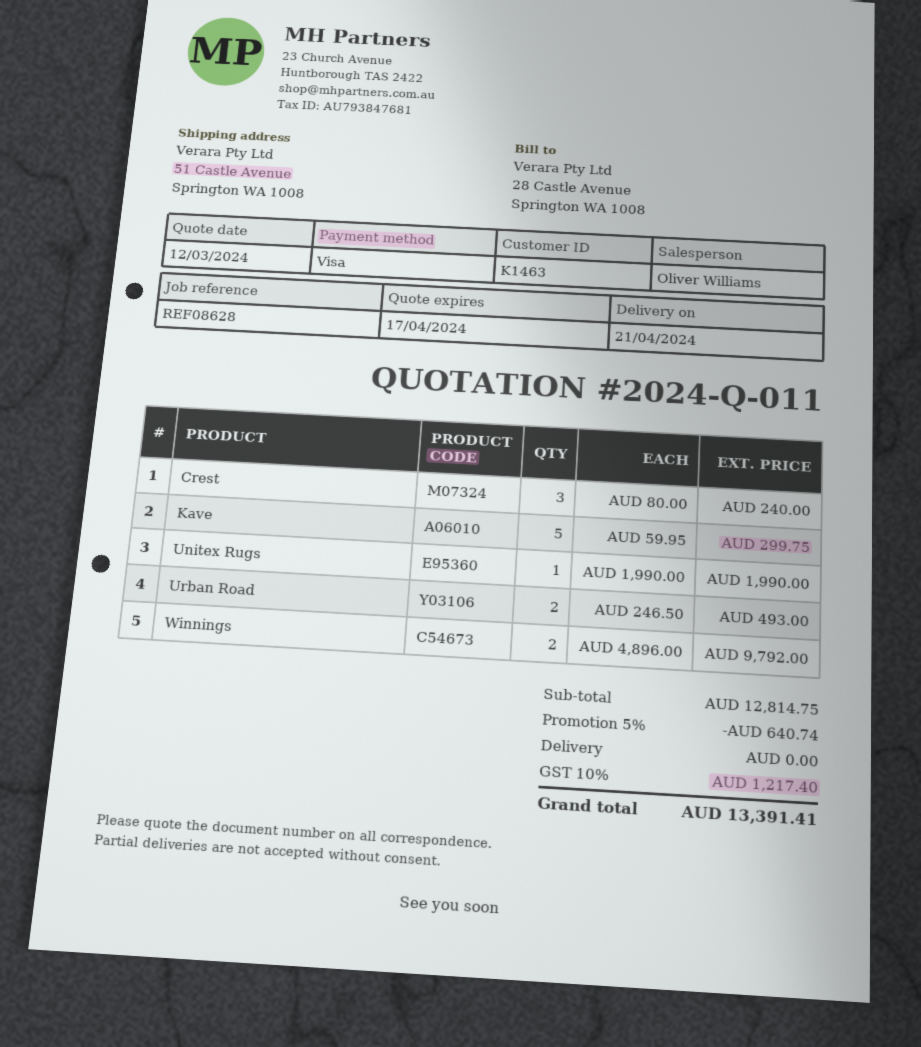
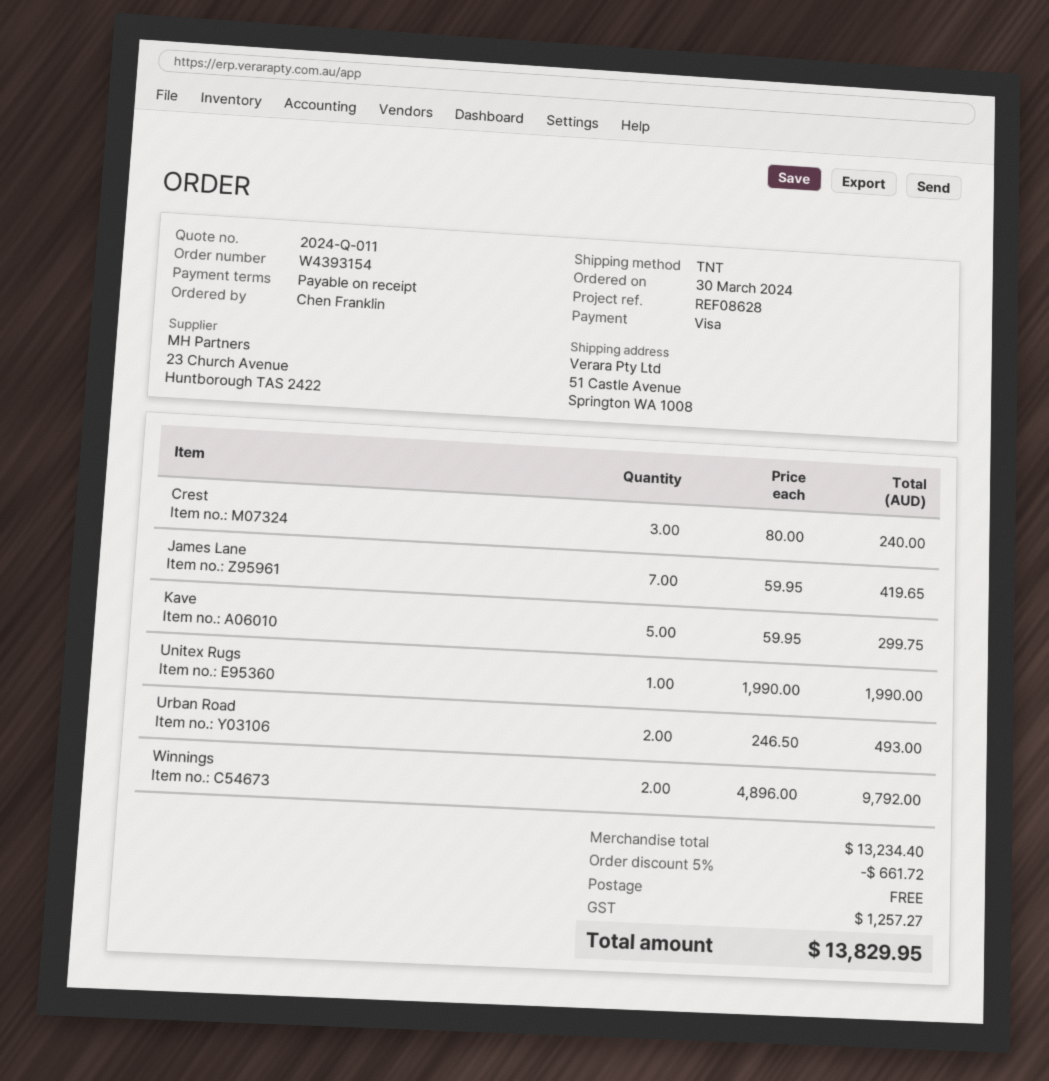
James Lane: none -> 7 x 59.95 = 419.65
subtotal: 12814.75 -> 13234.40
discount: 5% = 640.74 -> 5% = 661.72
tax: 1217.40 -> 1257.27
total: 13391.41 -> 13829.95

